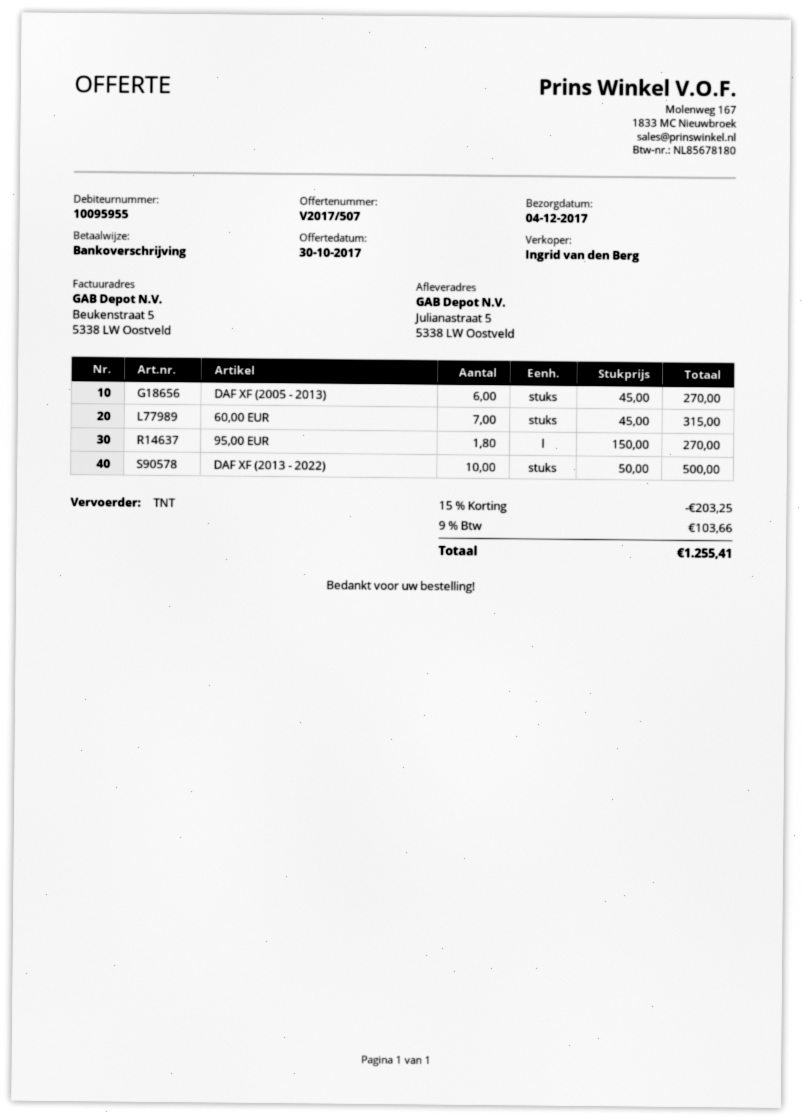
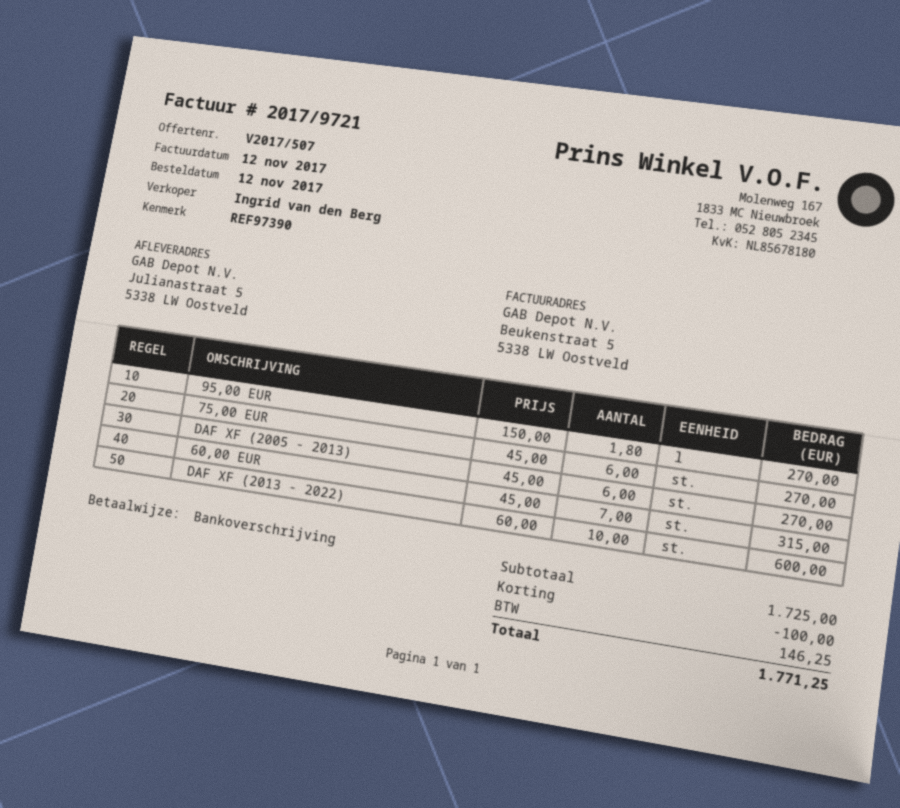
DAF XF (2013 - 2022): 10 x 50.00 = 500.00 -> 10 x 60.00 = 600.00
75,00 EUR: none -> 6 x 45.00 = 270.00
discount: 203.25 -> 100.00
tax: 103.66 -> 146.25
total: 1255.41 -> 1771.25

